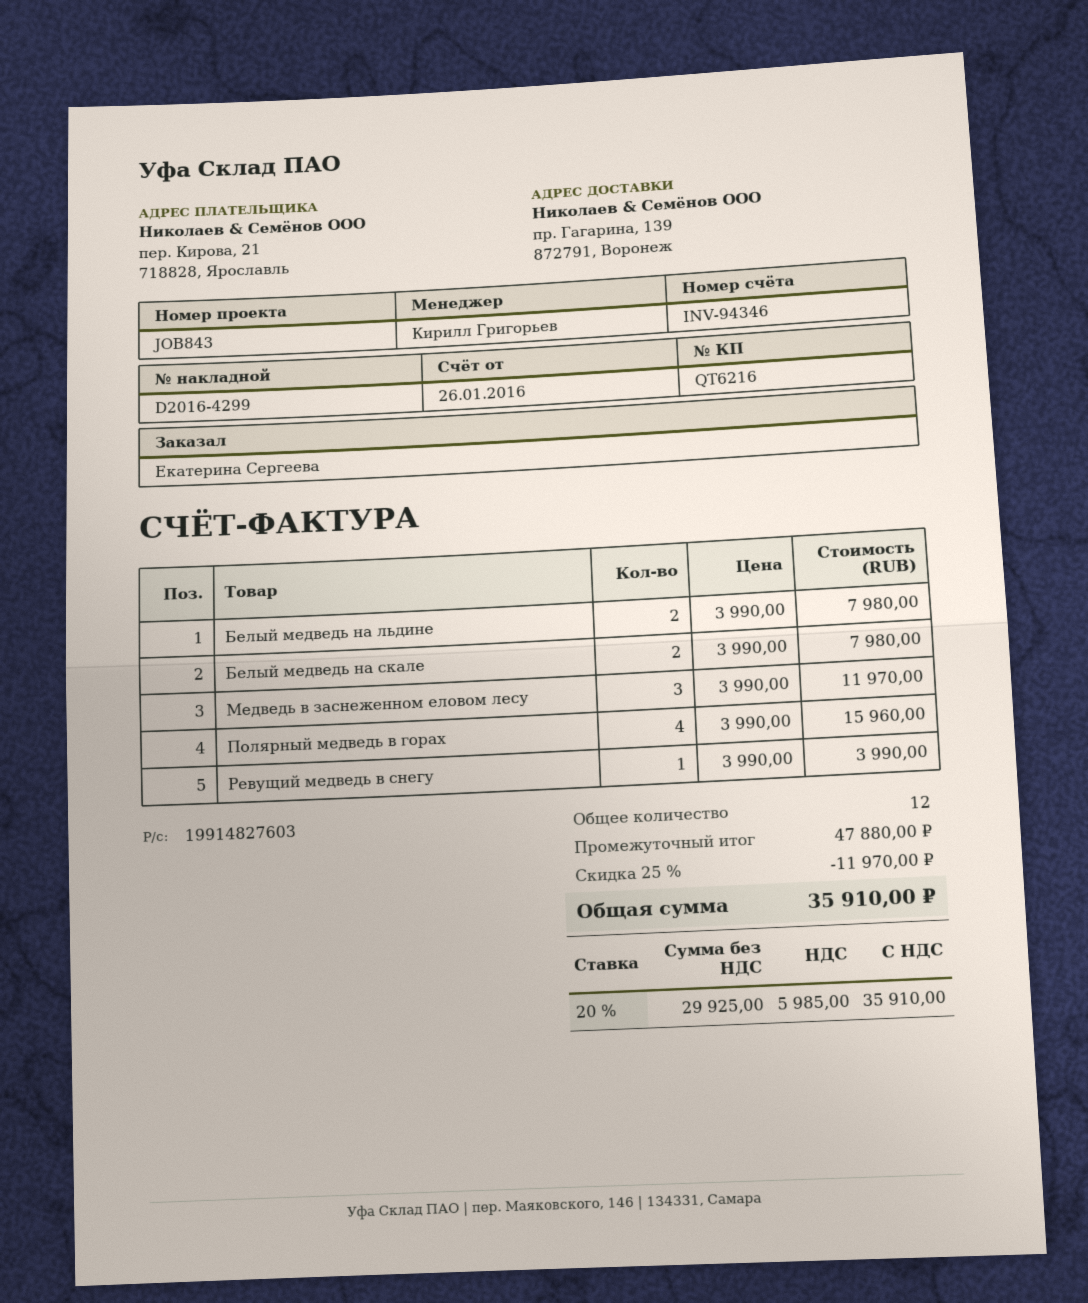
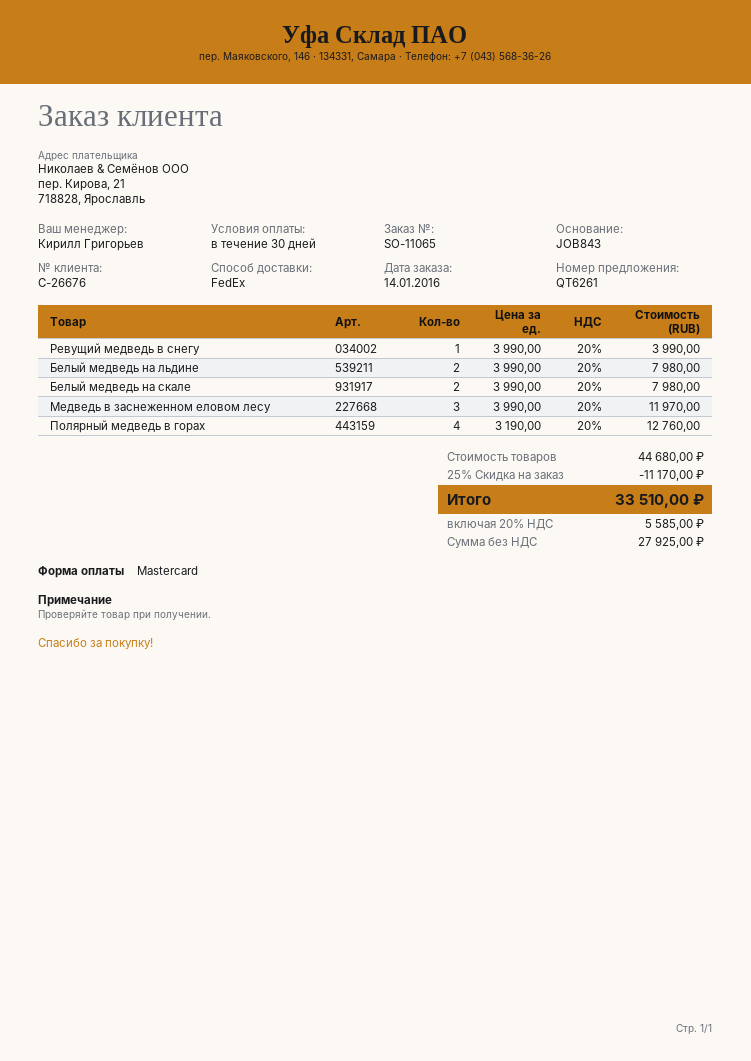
quote number: QT6216 -> QT6261
Полярный медведь в горах: 4 x 3990.00 = 15960.00 -> 4 x 3190.00 = 12760.00
subtotal: 47880.00 -> 44680.00
discount: 25% = 11970.00 -> 25% = 11170.00
net: 29925.00 -> 27925.00
tax: 20% = 5985.00 -> 20% = 5585.00
total: 35910.00 -> 33510.00

